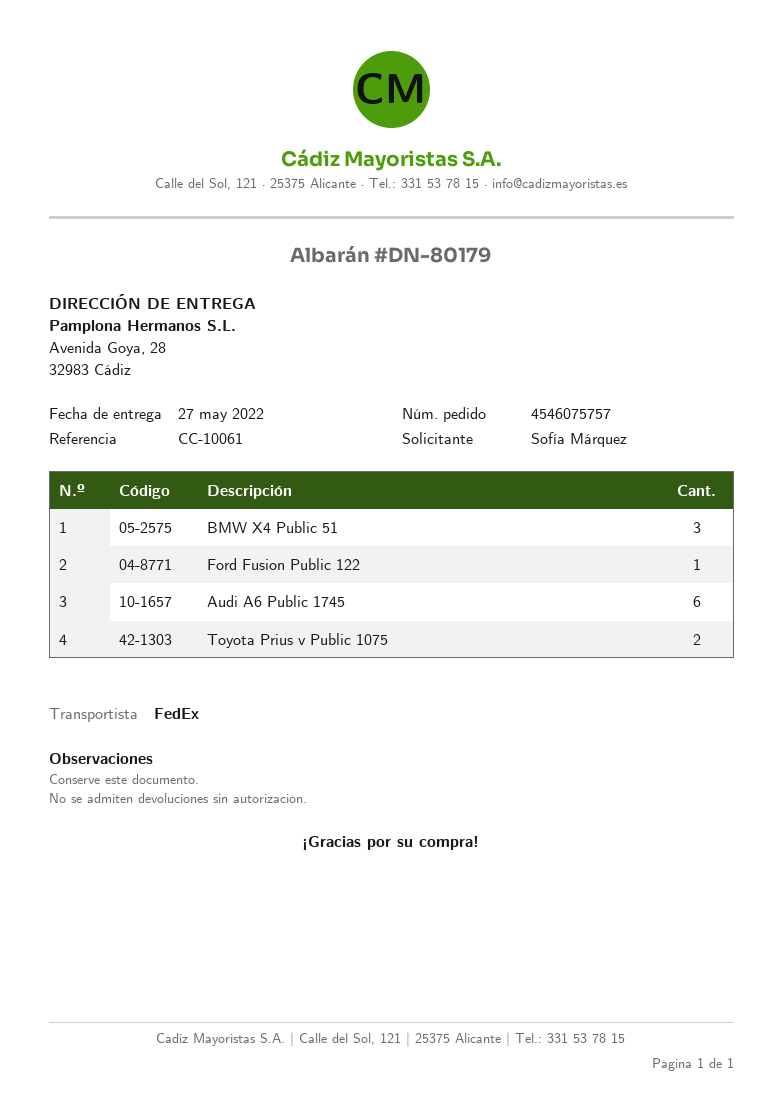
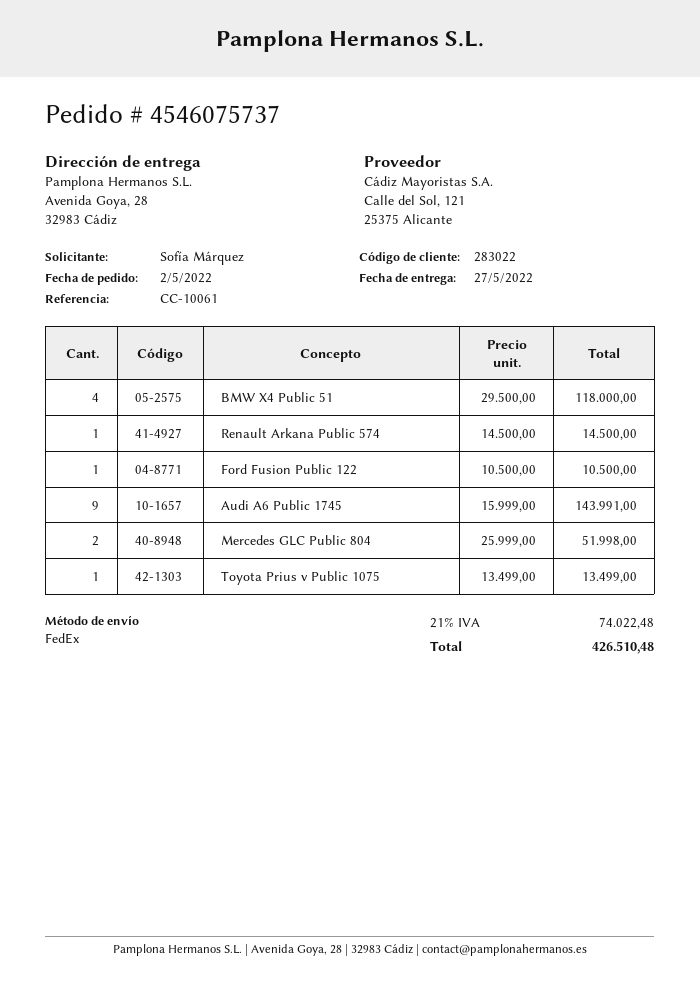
order number: 4546075757 -> 4546075737
BMW X4 Public 51: 3 -> 4
Audi A6 Public 1745: 6 -> 9
Toyota Prius v Public 1075: 2 -> 1
Renault Arkana Public 574: none -> 1
Mercedes GLC Public 804: none -> 2

